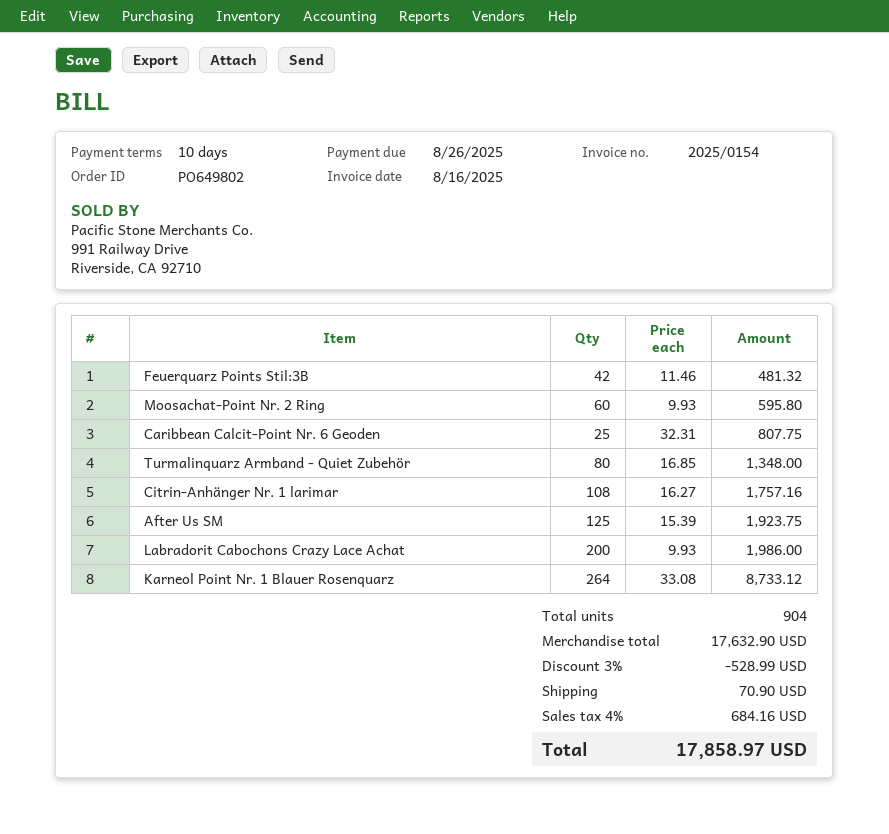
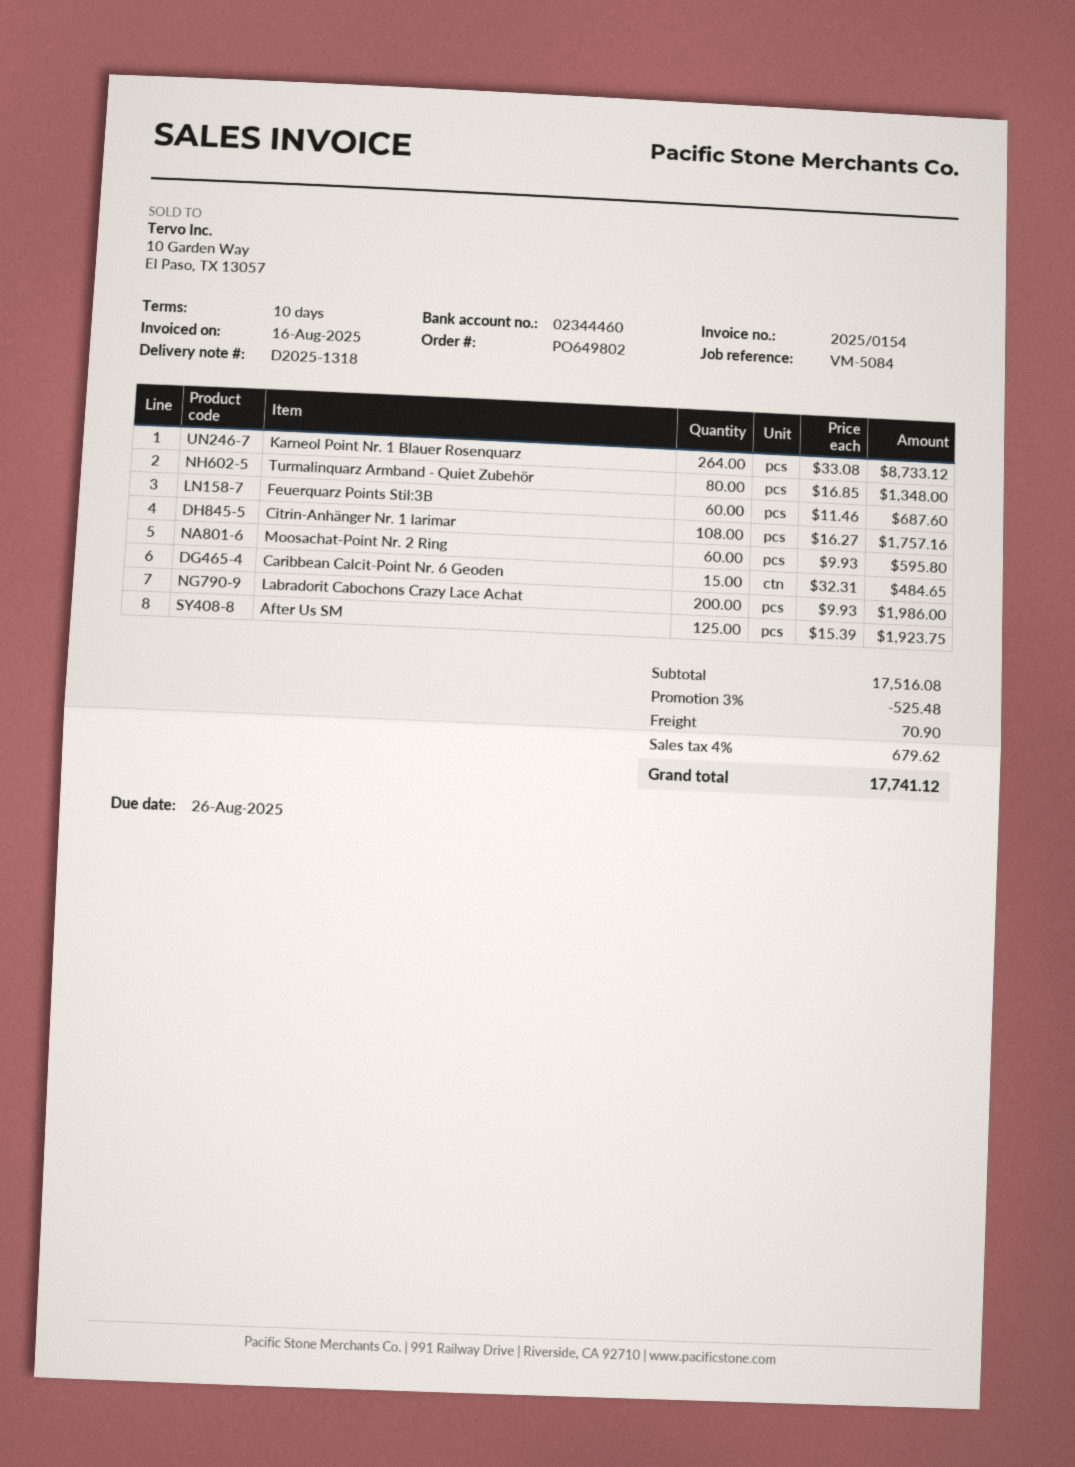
Feuerquarz Points Stil:3B: 42 x 11.46 = 481.32 -> 60 x 11.46 = 687.60
Caribbean Calcit-Point Nr. 6 Geoden: 25 x 32.31 = 807.75 -> 15 x 32.31 = 484.65
subtotal: 17632.90 -> 17516.08
discount: 3% = 528.99 -> 3% = 525.48
tax: 4% = 684.16 -> 4% = 679.62
total: 17858.97 -> 17741.12

